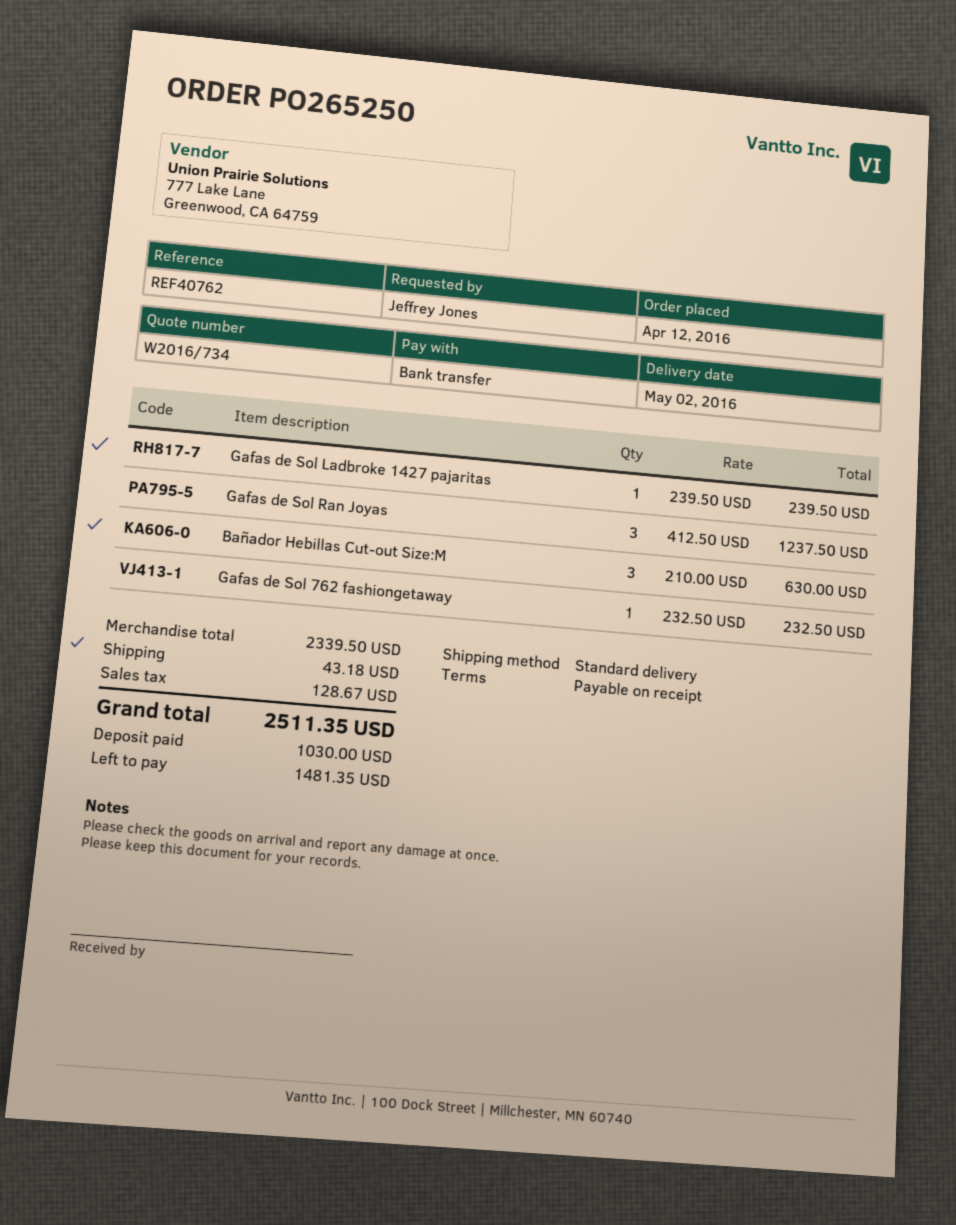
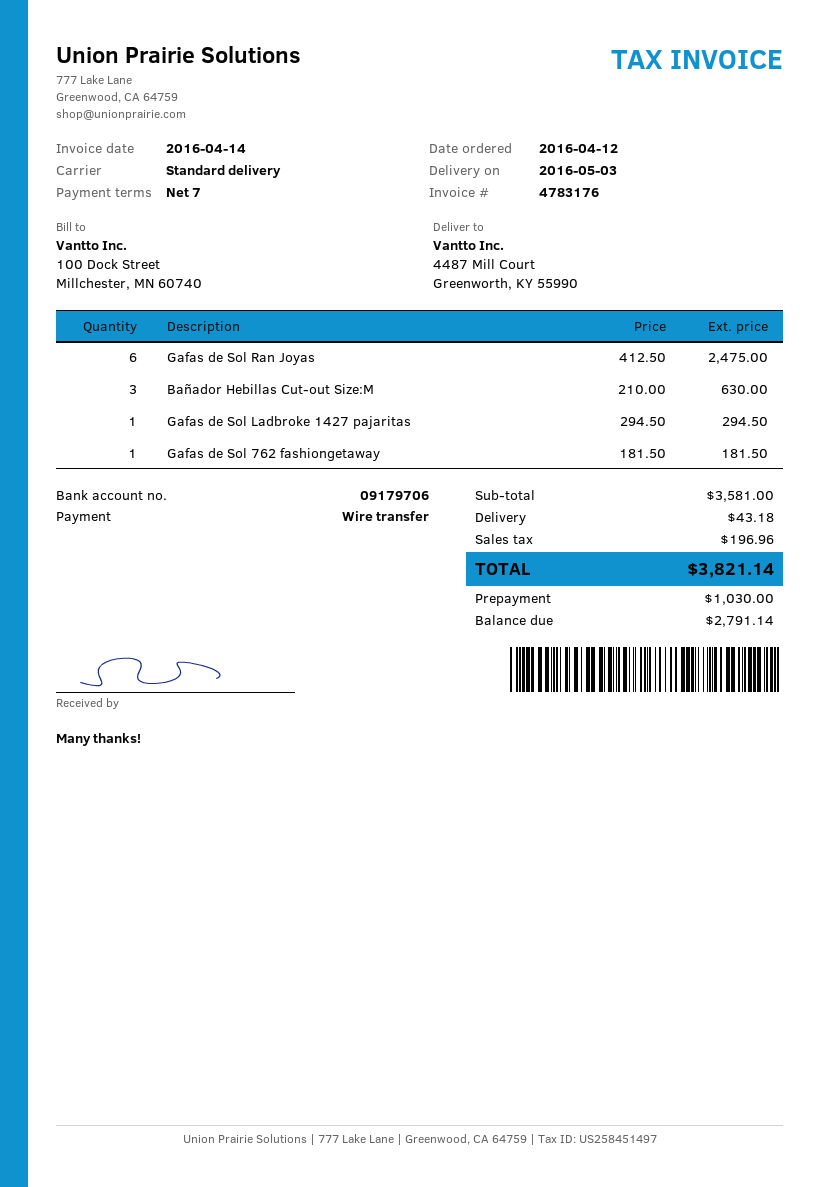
delivery date: 2016-05-02 -> 2016-05-03
payment terms: on receipt -> 7 days
Gafas de Sol Ladbroke 1427 pajaritas: 1 x 239.50 = 239.50 -> 1 x 294.50 = 294.50
Gafas de Sol Ran Joyas: 3 x 412.50 = 1237.50 -> 6 x 412.50 = 2475.00
Gafas de Sol 762 fashiongetaway: 1 x 232.50 = 232.50 -> 1 x 181.50 = 181.50
subtotal: 2339.50 -> 3581.00
tax: 128.67 -> 196.96
total: 2511.35 -> 3821.14
balance: 1481.35 -> 2791.14

